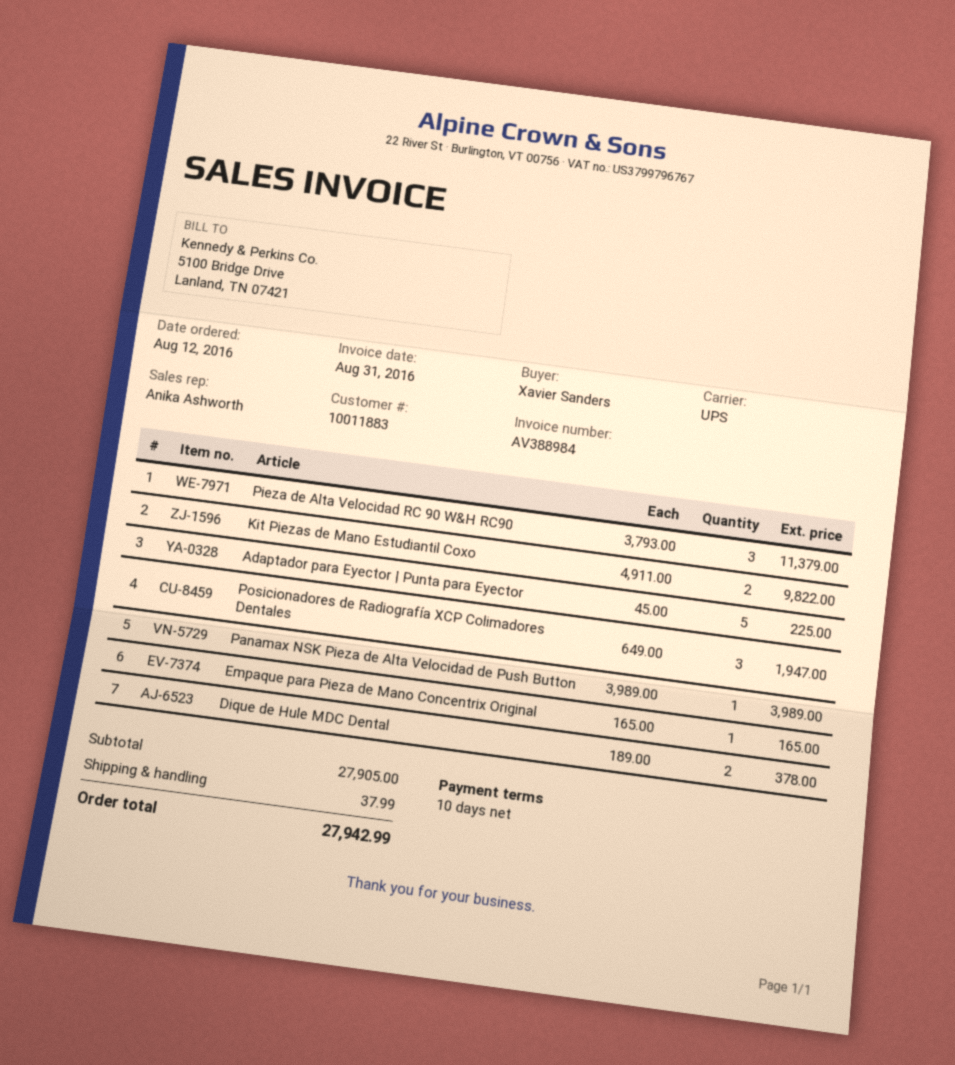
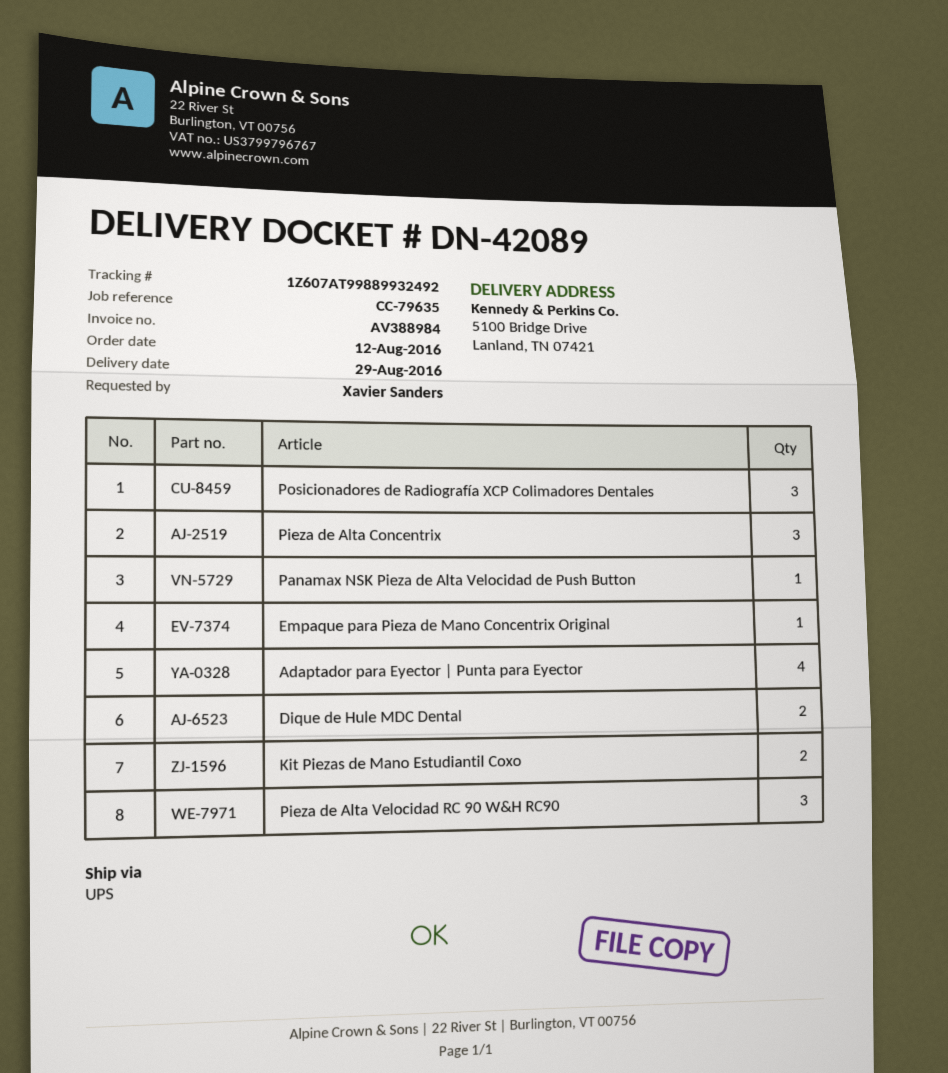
Adaptador para Eyector | Punta para Eyector: 5 -> 4
Pieza de Alta Concentrix: none -> 3

